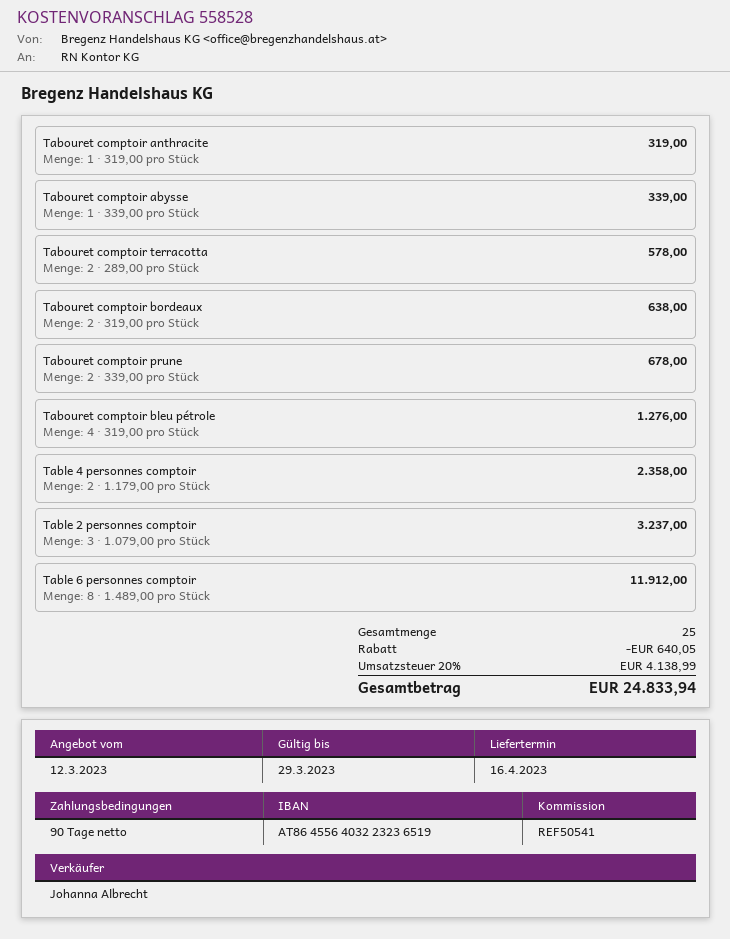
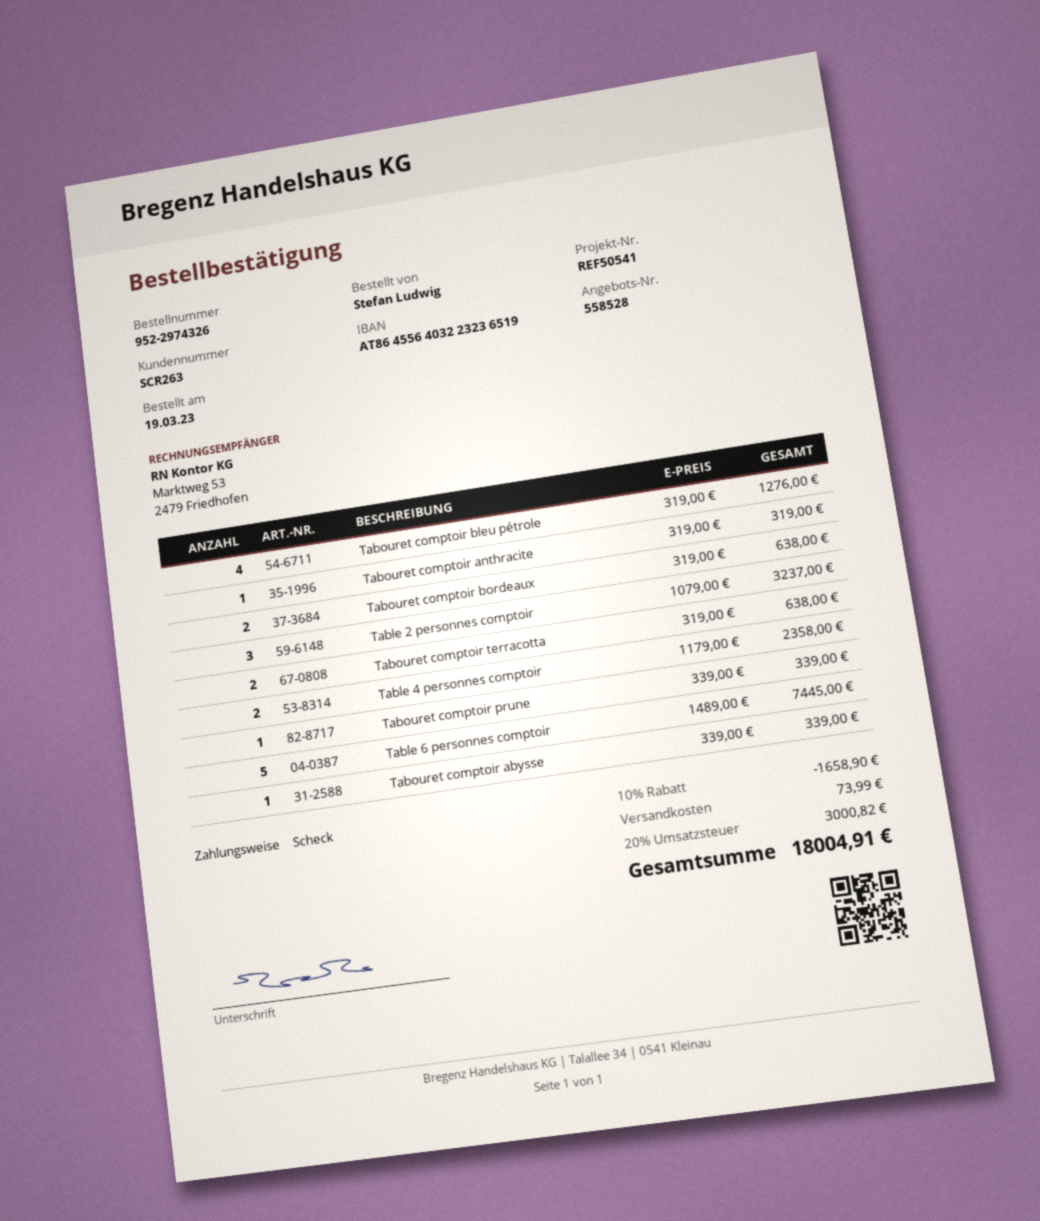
Tabouret comptoir terracotta: 2 x 289.00 = 578.00 -> 2 x 319.00 = 638.00
Tabouret comptoir prune: 2 x 339.00 = 678.00 -> 1 x 339.00 = 339.00
Table 6 personnes comptoir: 8 x 1489.00 = 11912.00 -> 5 x 1489.00 = 7445.00
discount: 640.05 -> 1658.90
shipping: none -> 73.99
tax: 20% = 4138.99 -> 20% = 3000.82
total: 24833.94 -> 18004.91

